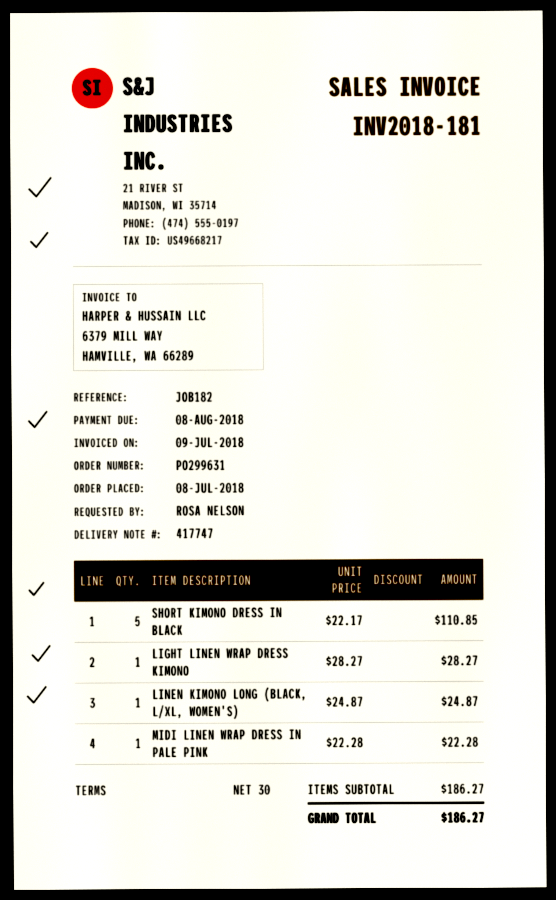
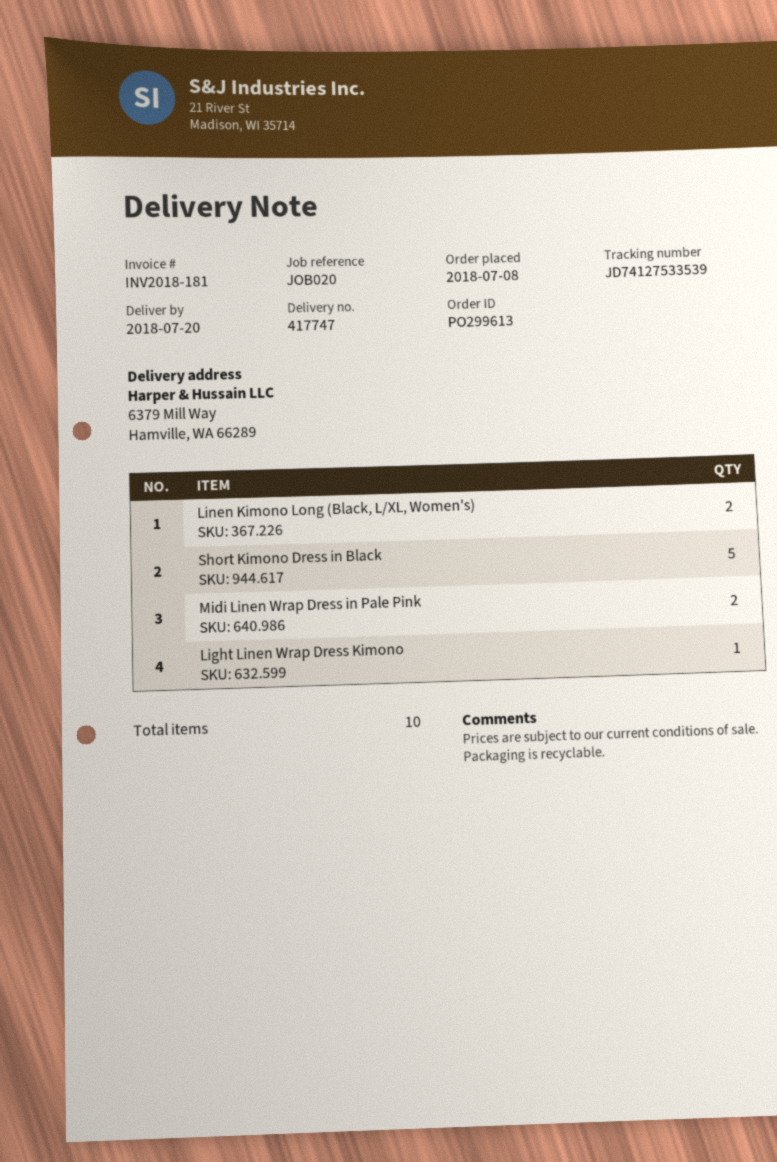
order number: PO299631 -> PO299613
reference: JOB182 -> JOB020
LINEN KIMONO LONG (BLACK, L/XL, WOMEN'S): 1 -> 2
MIDI LINEN WRAP DRESS IN PALE PINK: 1 -> 2

